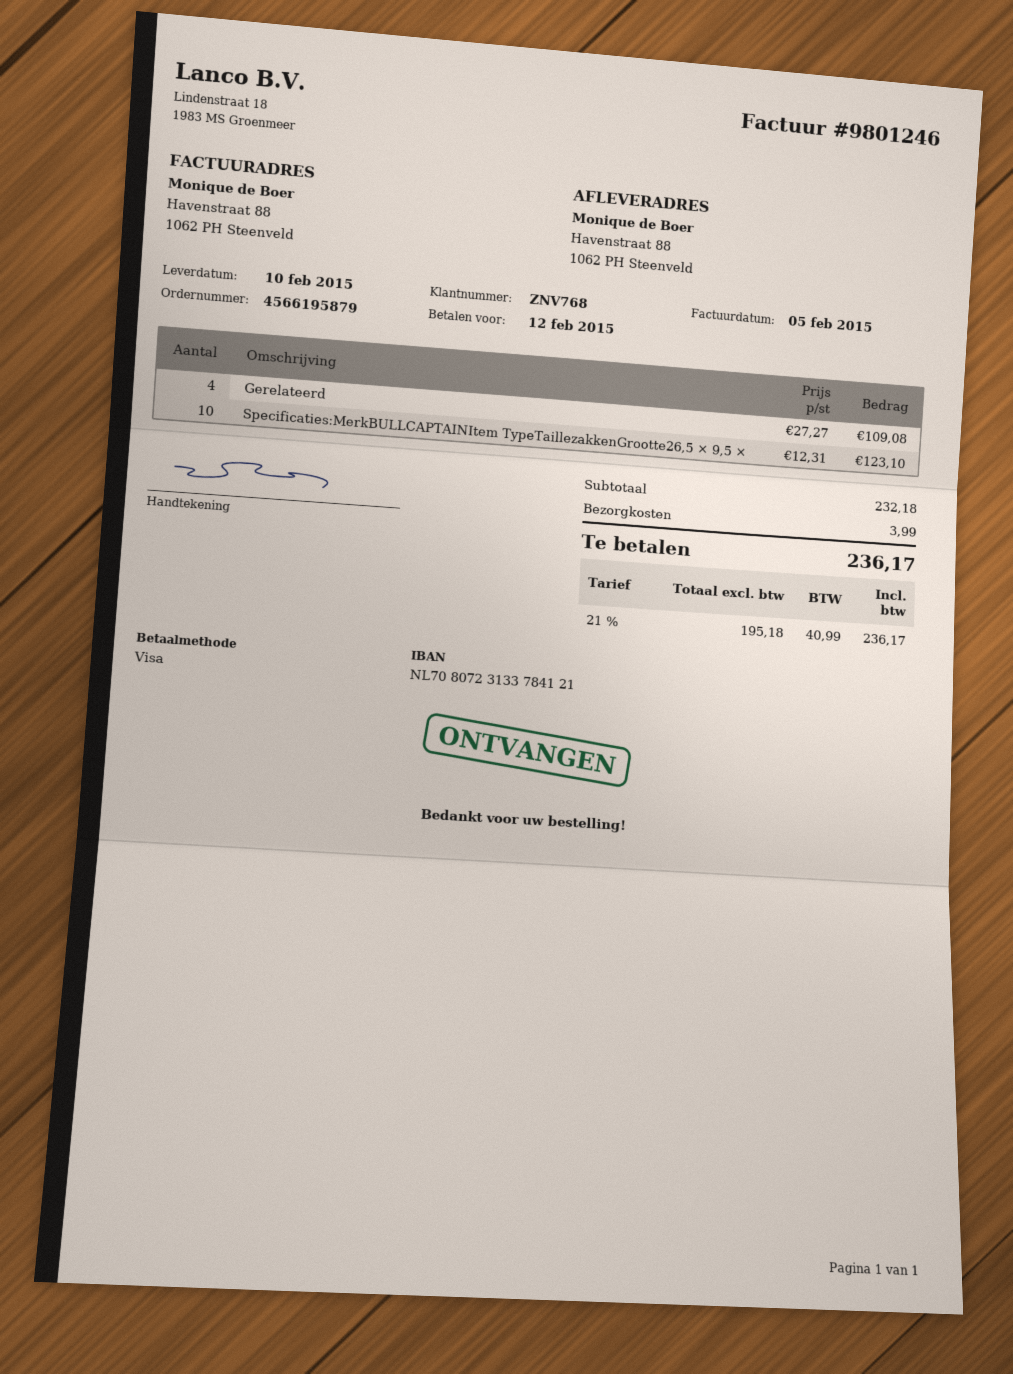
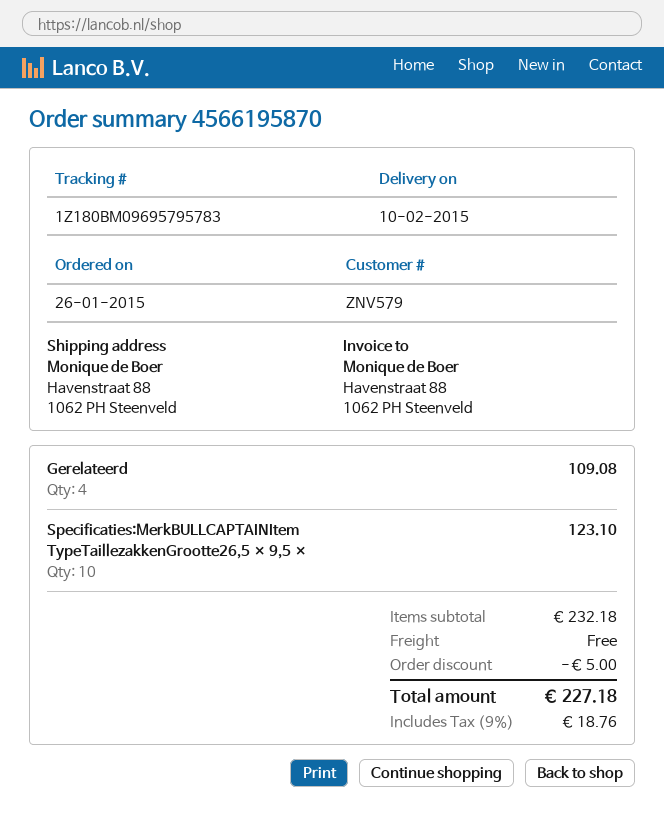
order number: 4566195879 -> 4566195870
customer number: ZNV768 -> ZNV579
discount: none -> 5.00
shipping: 3.99 -> 0.00
tax: 21% = 40.99 -> 9% = 18.76
total: 236.17 -> 227.18

